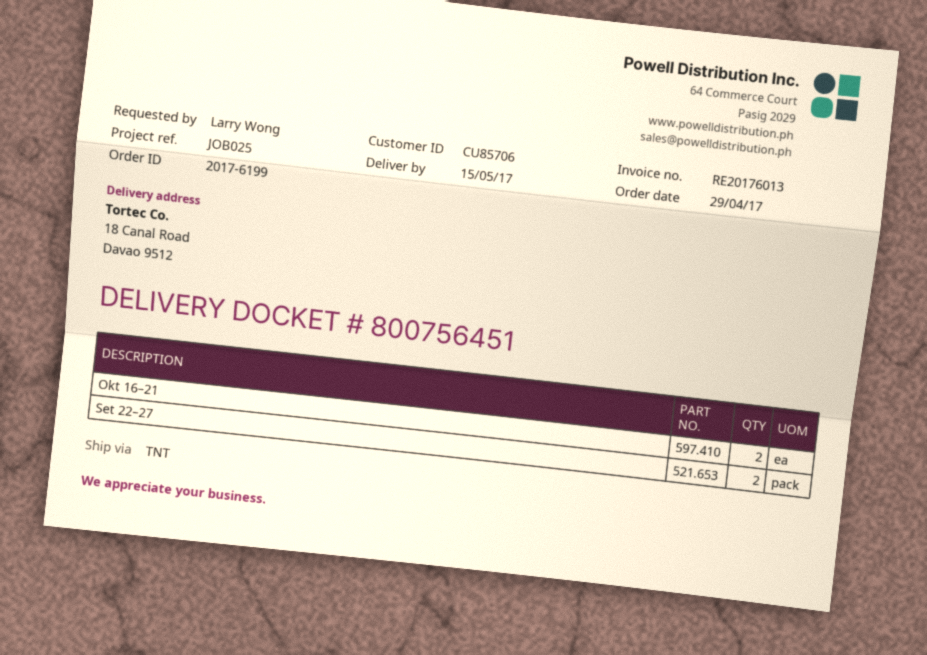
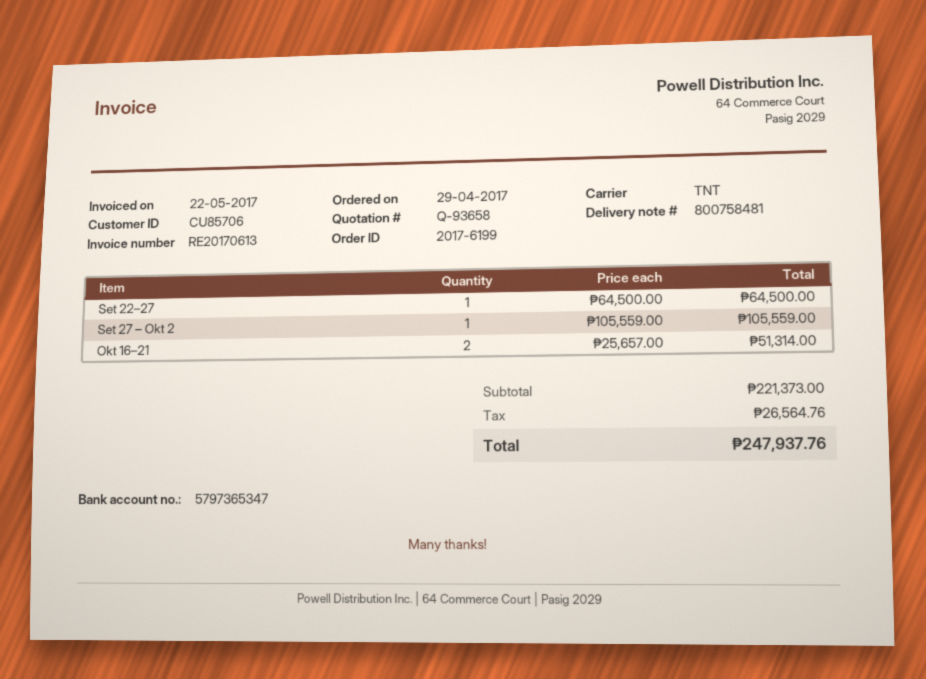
delivery note number: 800756451 -> 800758481
invoice number: RE20176013 -> RE20170613
Set 22–27: 2 -> 1
Set 27 – Okt 2: none -> 1

